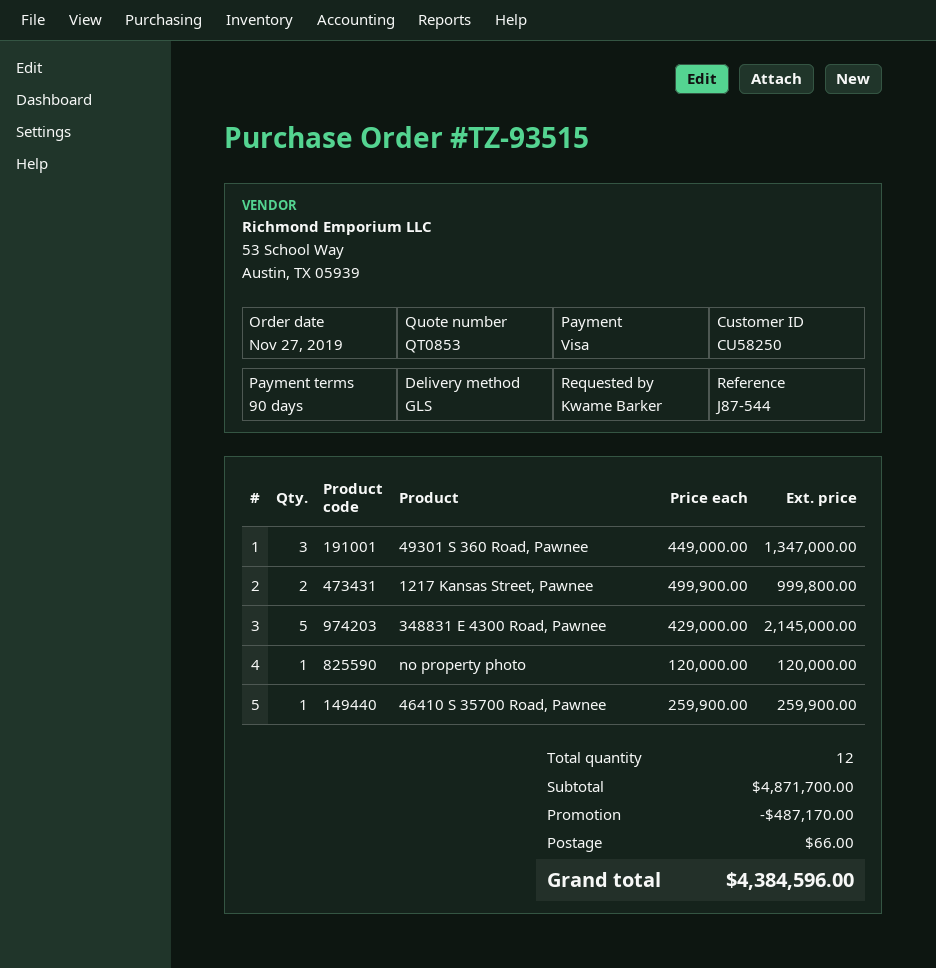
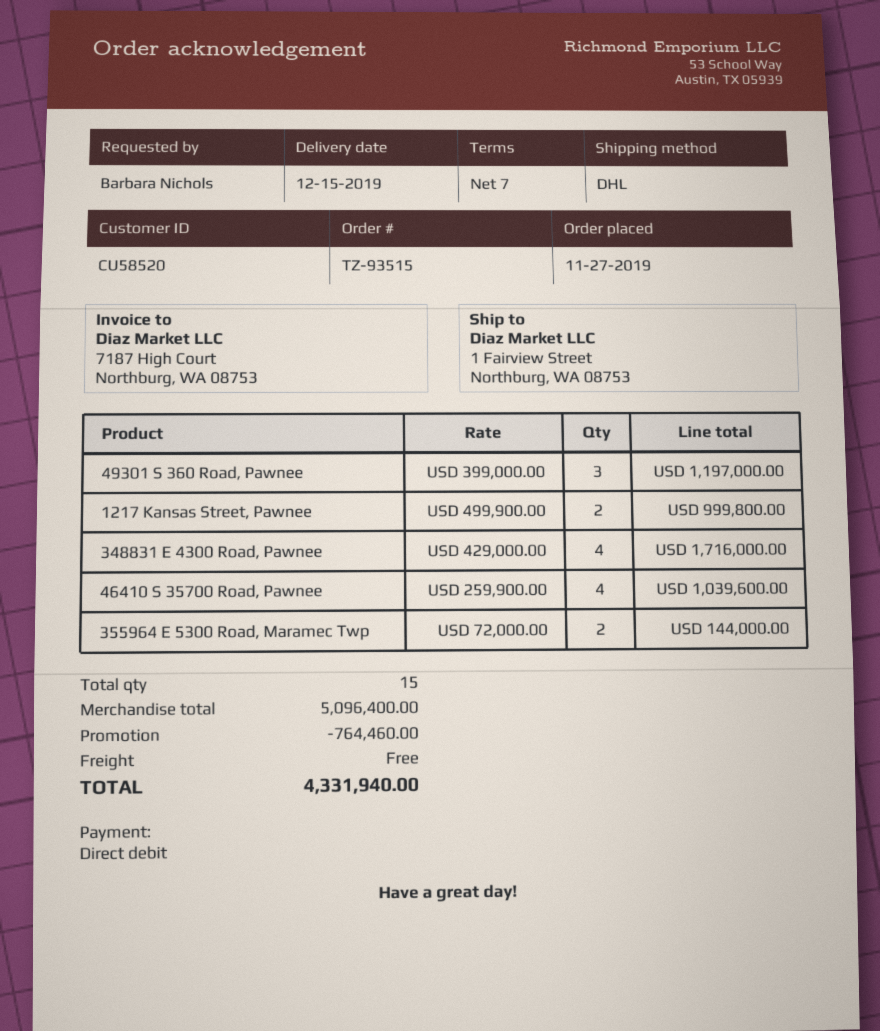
payment terms: 90 days -> 7 days
customer number: CU58250 -> CU58520
ordered by: Kwame Barker -> Barbara Nichols
payment method: Visa -> direct debit
shipping method: GLS -> DHL
49301 S 360 Road, Pawnee: 3 x 449000.00 = 1347000.00 -> 3 x 399000.00 = 1197000.00
348831 E 4300 Road, Pawnee: 5 x 429000.00 = 2145000.00 -> 4 x 429000.00 = 1716000.00
no property photo: 1 x 120000.00 = 120000.00 -> none
46410 S 35700 Road, Pawnee: 1 x 259900.00 = 259900.00 -> 4 x 259900.00 = 1039600.00
355964 E 5300 Road, Maramec Twp: none -> 2 x 72000.00 = 144000.00
total quantity: 12 -> 15
subtotal: 4871700.00 -> 5096400.00
discount: 487170.00 -> 764460.00
shipping: 66.00 -> 0.00
total: 4384596.00 -> 4331940.00

